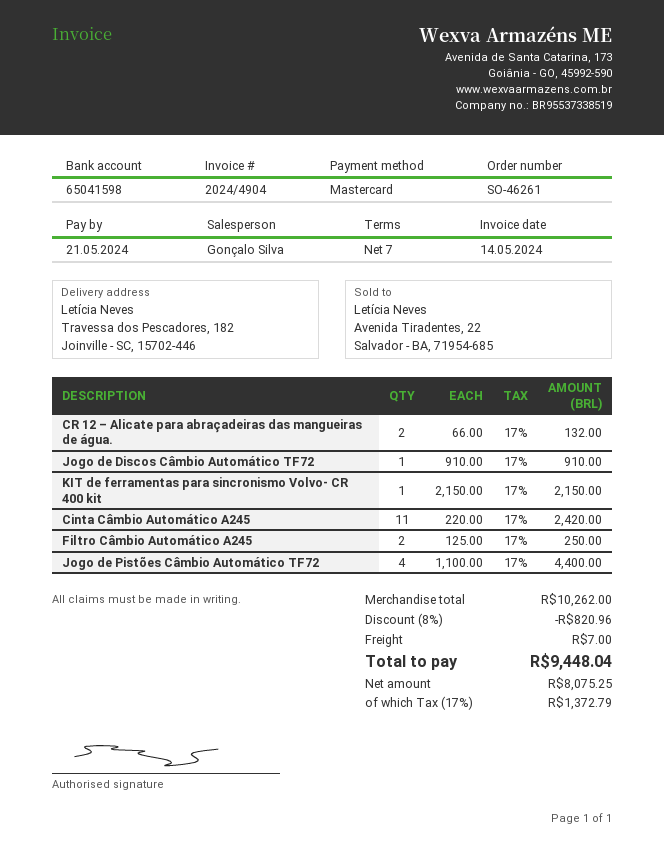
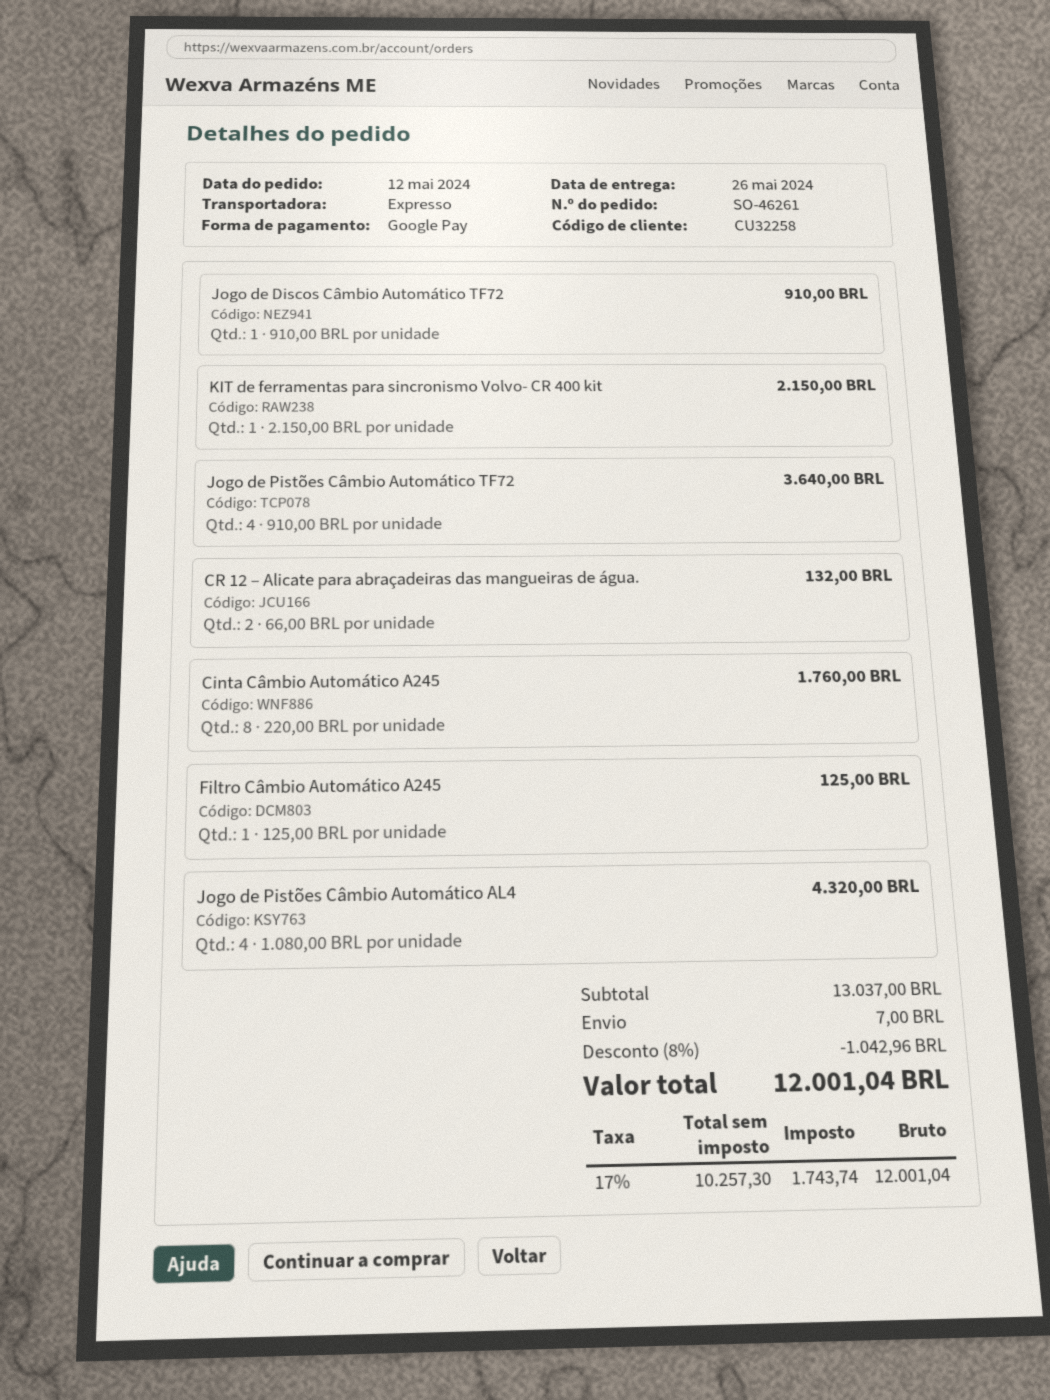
payment method: Mastercard -> Google Pay
Cinta Câmbio Automático A245: 11 x 220.00 = 2420.00 -> 8 x 220.00 = 1760.00
Filtro Câmbio Automático A245: 2 x 125.00 = 250.00 -> 1 x 125.00 = 125.00
Jogo de Pistões Câmbio Automático TF72: 4 x 1100.00 = 4400.00 -> 4 x 910.00 = 3640.00
Jogo de Pistões Câmbio Automático AL4: none -> 4 x 1080.00 = 4320.00
subtotal: 10262.00 -> 13037.00
discount: 8% = 820.96 -> 8% = 1042.96
net: 8075.25 -> 10257.30
tax: 17% = 1372.79 -> 17% = 1743.74
total: 9448.04 -> 12001.04

